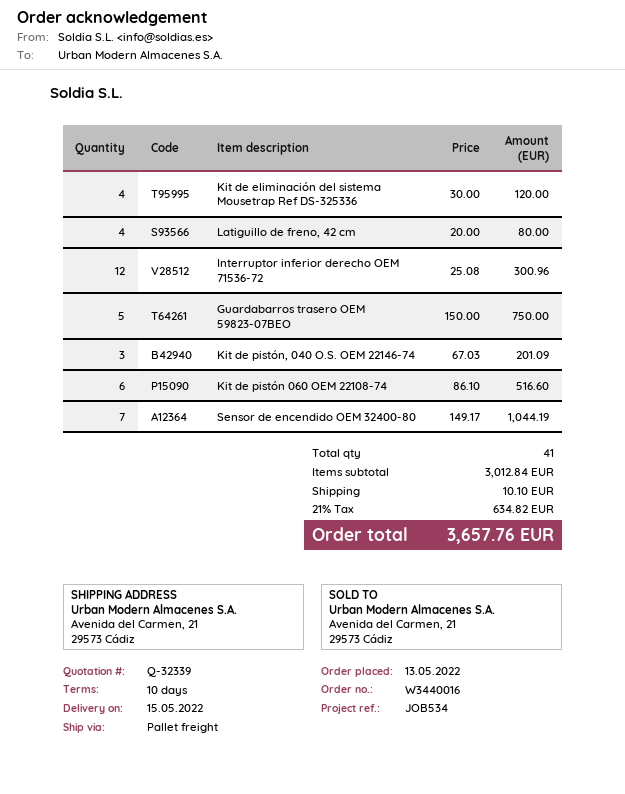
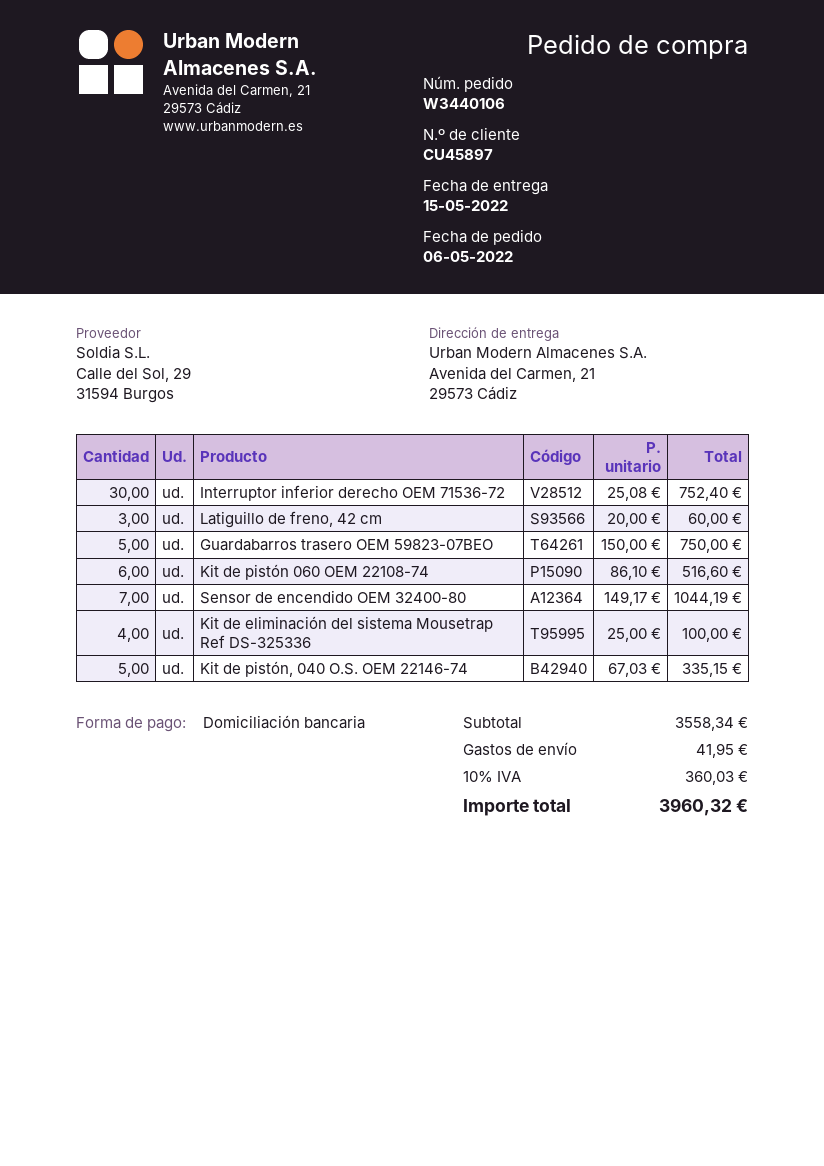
order number: W3440016 -> W3440106
order date: 2022-05-13 -> 2022-05-06
Kit de eliminación del sistema Mousetrap Ref DS-325336: 4 x 30.00 = 120.00 -> 4 x 25.00 = 100.00
Latiguillo de freno, 42 cm: 4 x 20.00 = 80.00 -> 3 x 20.00 = 60.00
Interruptor inferior derecho OEM 71536-72: 12 x 25.08 = 300.96 -> 30 x 25.08 = 752.40
Kit de pistón, 040 O.S. OEM 22146-74: 3 x 67.03 = 201.09 -> 5 x 67.03 = 335.15
subtotal: 3012.84 -> 3558.34
shipping: 10.10 -> 41.95
tax: 21% = 634.82 -> 10% = 360.03
total: 3657.76 -> 3960.32

